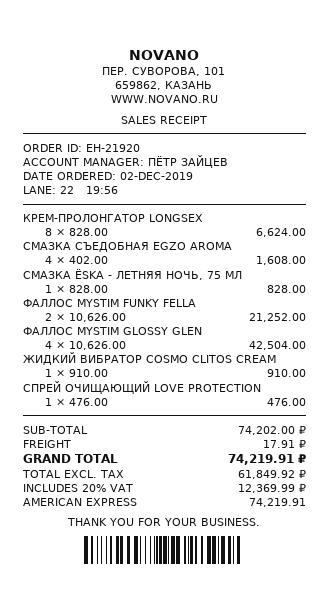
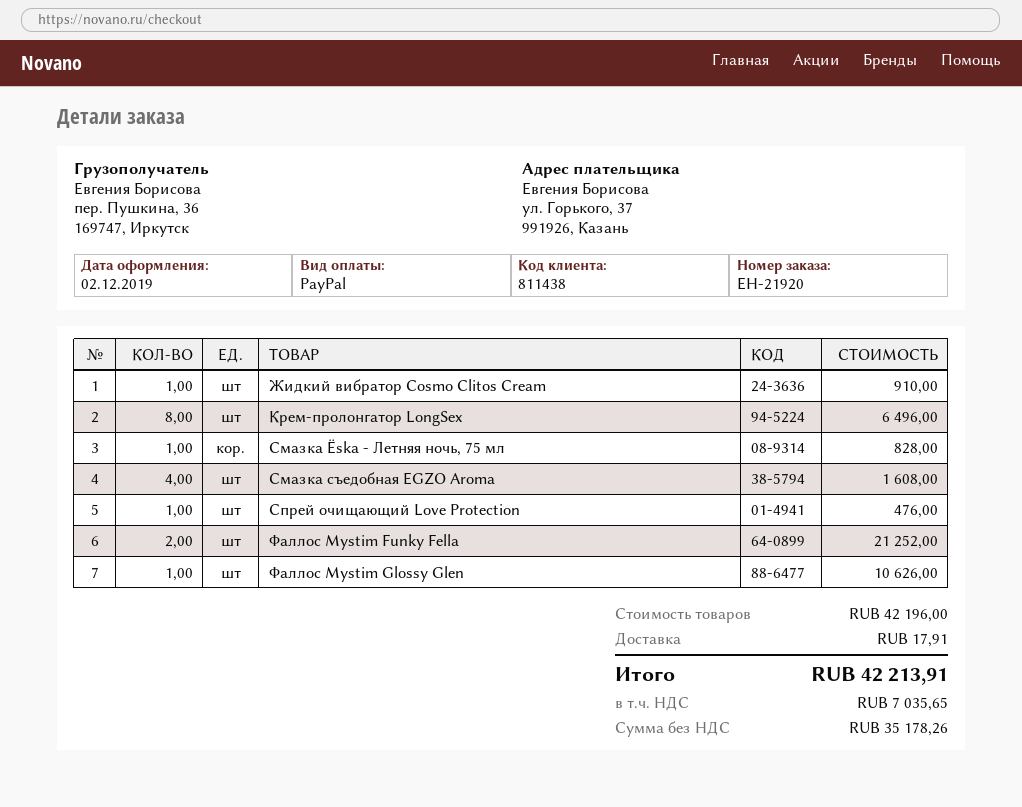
payment method: American Express -> PayPal
КРЕМ-ПРОЛОНГАТОР LONGSEX: 8 for 6624.00 -> 8 for 6496.00
ФАЛЛОС MYSTIM GLOSSY GLEN: 4 for 42504.00 -> 1 for 10626.00
subtotal: 74202.00 -> 42196.00
net: 61849.92 -> 35178.26
tax: 12369.99 -> 7035.65
total: 74219.91 -> 42213.91

